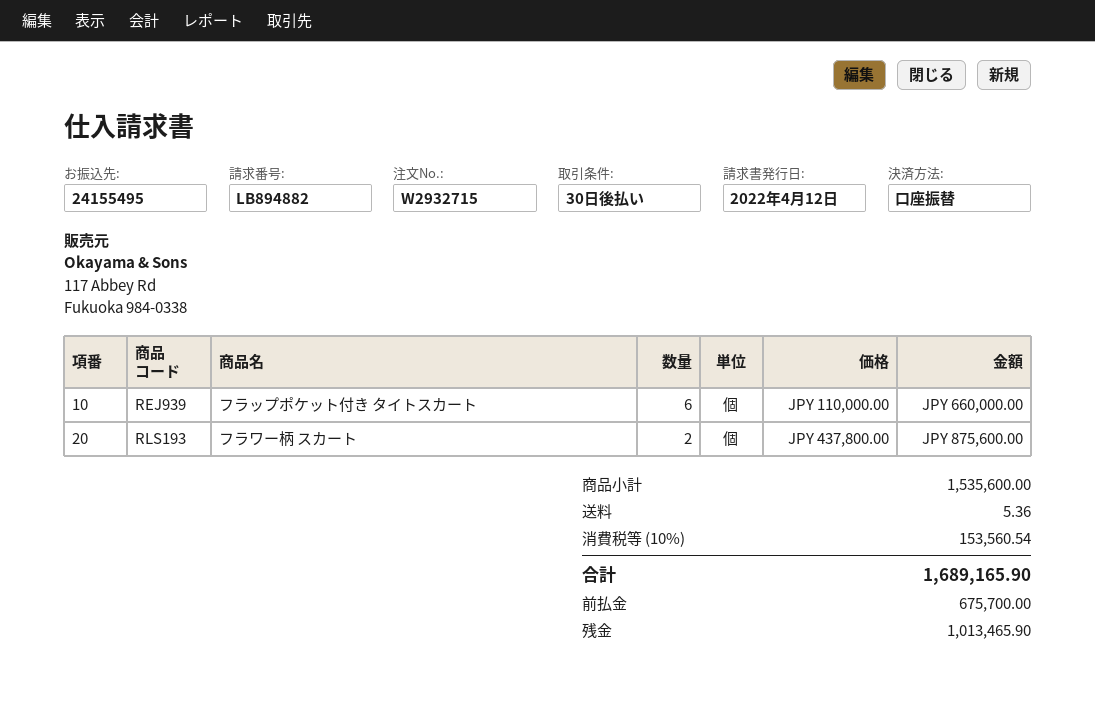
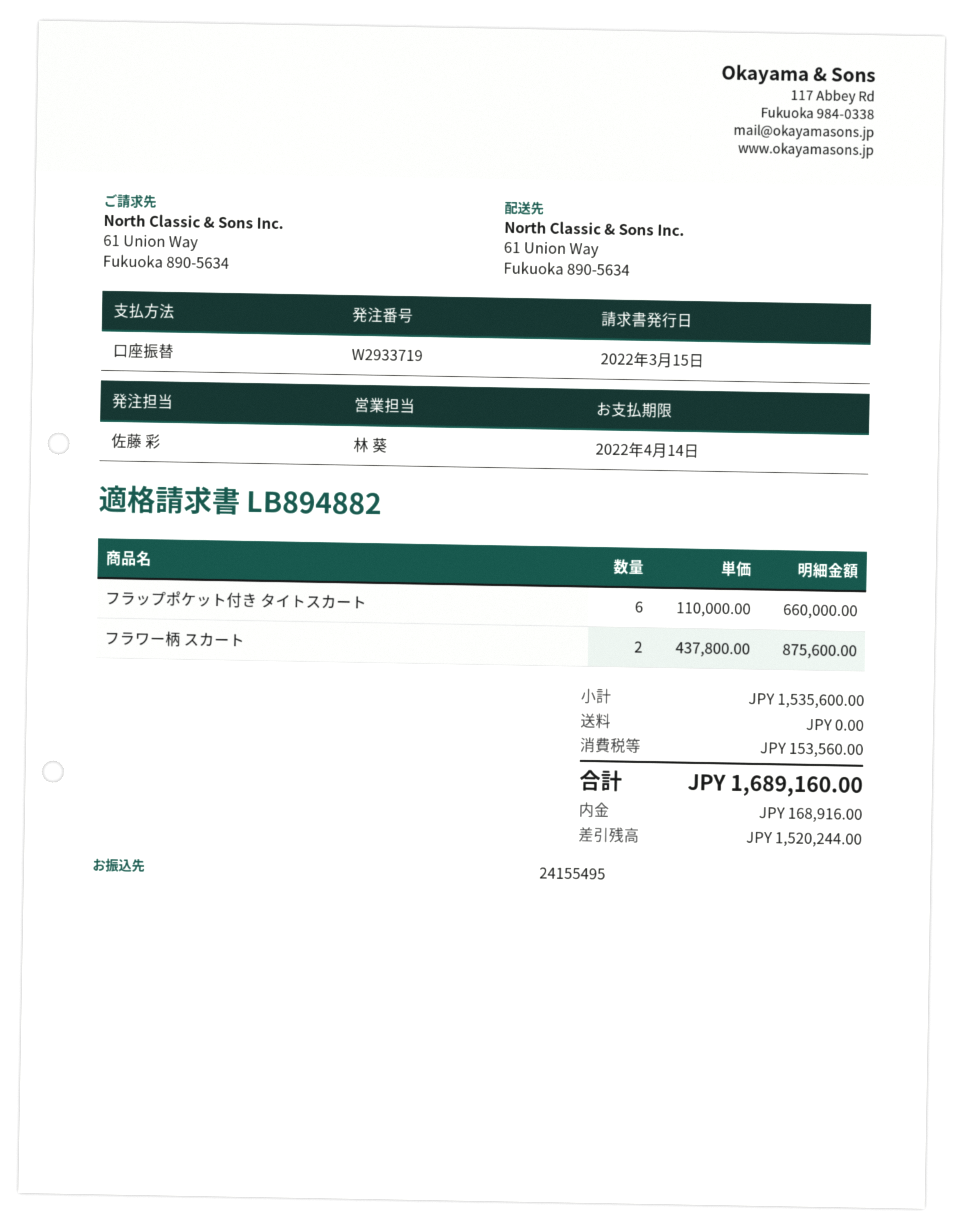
order number: W2932715 -> W2933719
invoice date: 2022-04-12 -> 2022-03-15
shipping: 5.36 -> 0.00
tax: 153560.54 -> 153560.00
total: 1689165.90 -> 1689160.00
deposit: 675700.00 -> 168916.00
balance: 1013465.90 -> 1520244.00

